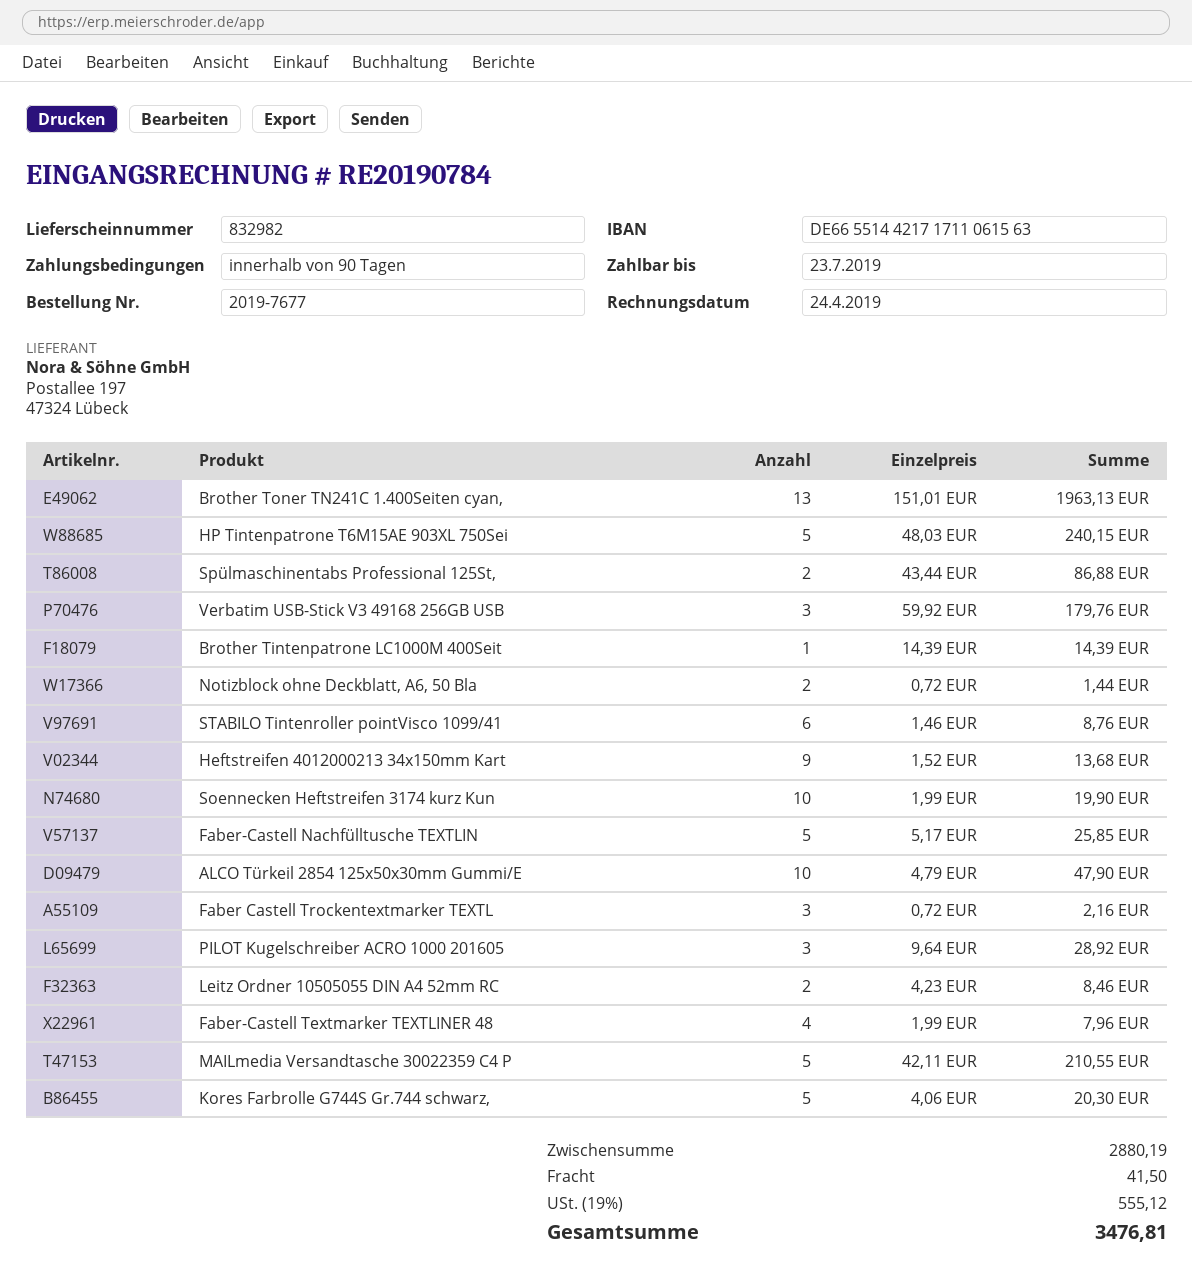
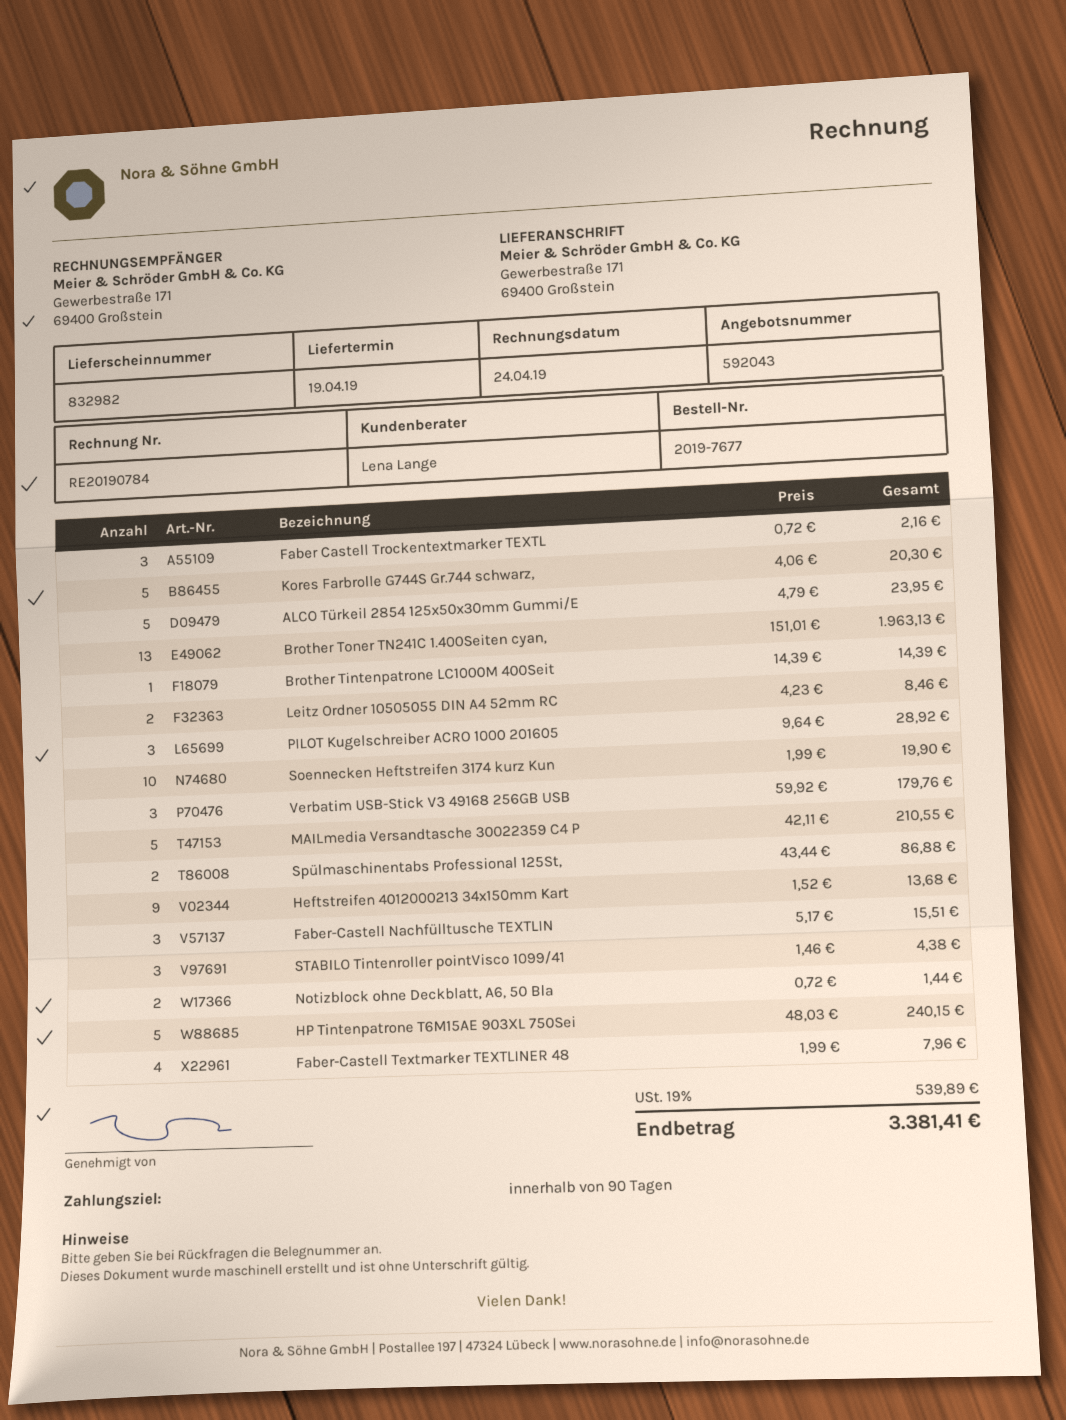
STABILO Tintenroller pointVisco 1099/41: 6 x 1.46 = 8.76 -> 3 x 1.46 = 4.38
Faber-Castell Nachfülltusche TEXTLIN: 5 x 5.17 = 25.85 -> 3 x 5.17 = 15.51
ALCO Türkeil 2854 125x50x30mm Gummi/E: 10 x 4.79 = 47.90 -> 5 x 4.79 = 23.95
shipping: 41.50 -> none
tax: 19% = 555.12 -> 19% = 539.89
total: 3476.81 -> 3381.41

